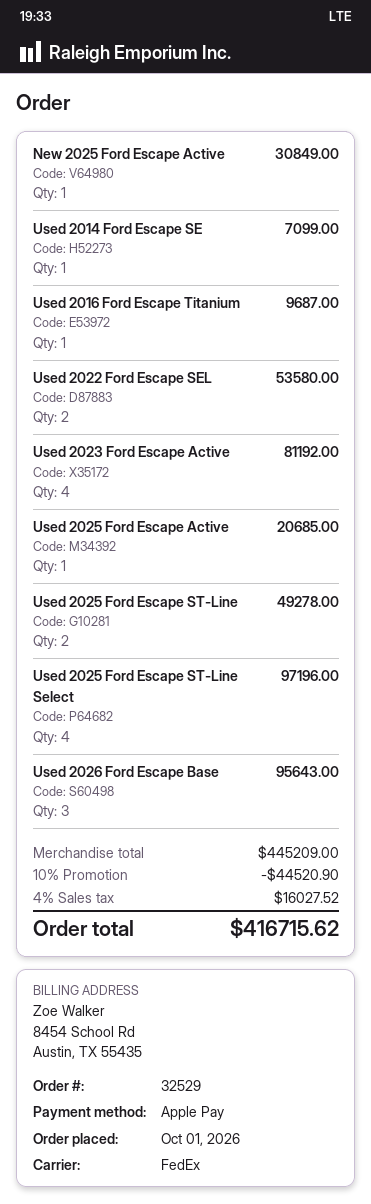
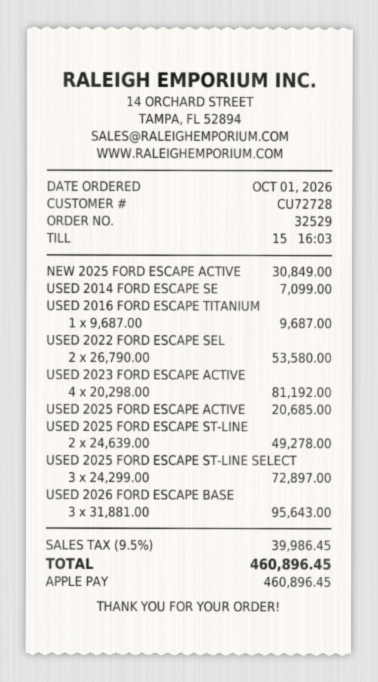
Used 2025 Ford Escape ST-Line Select: 4 for 97196.00 -> 3 for 72897.00
discount: 10% = 44520.90 -> none
tax: 4% = 16027.52 -> 9.5% = 39986.45
total: 416715.62 -> 460896.45

